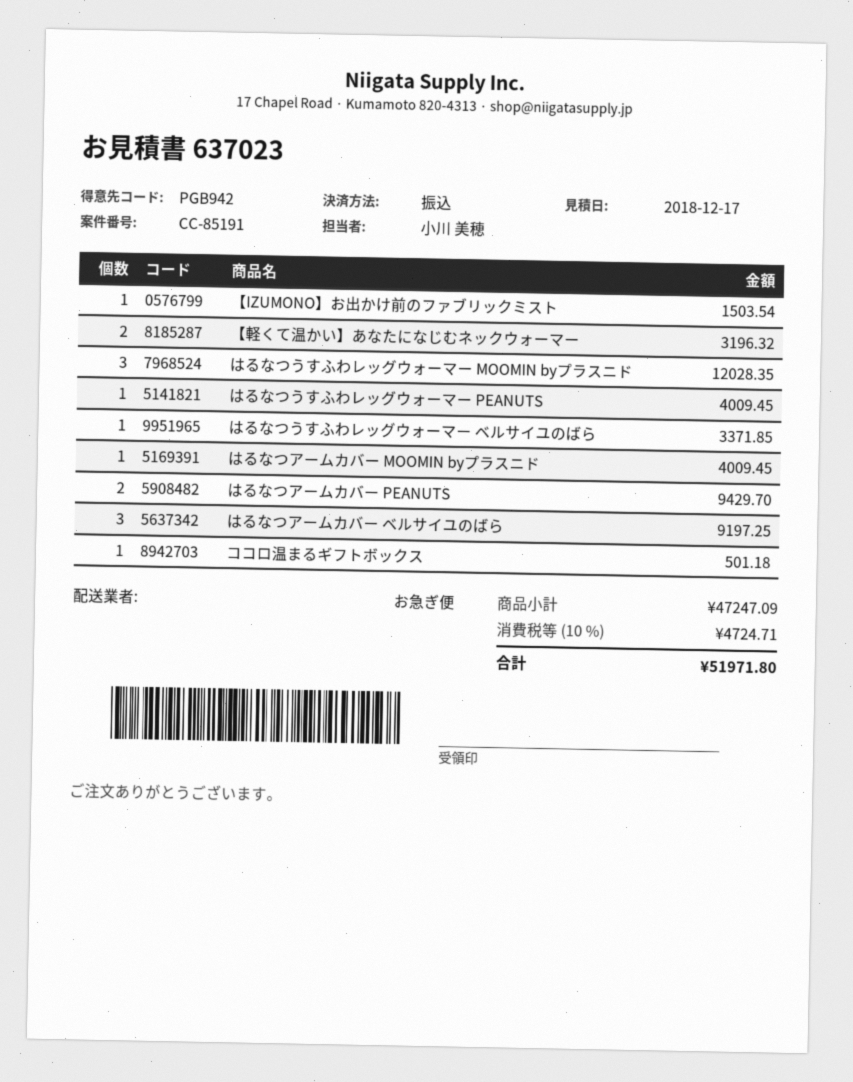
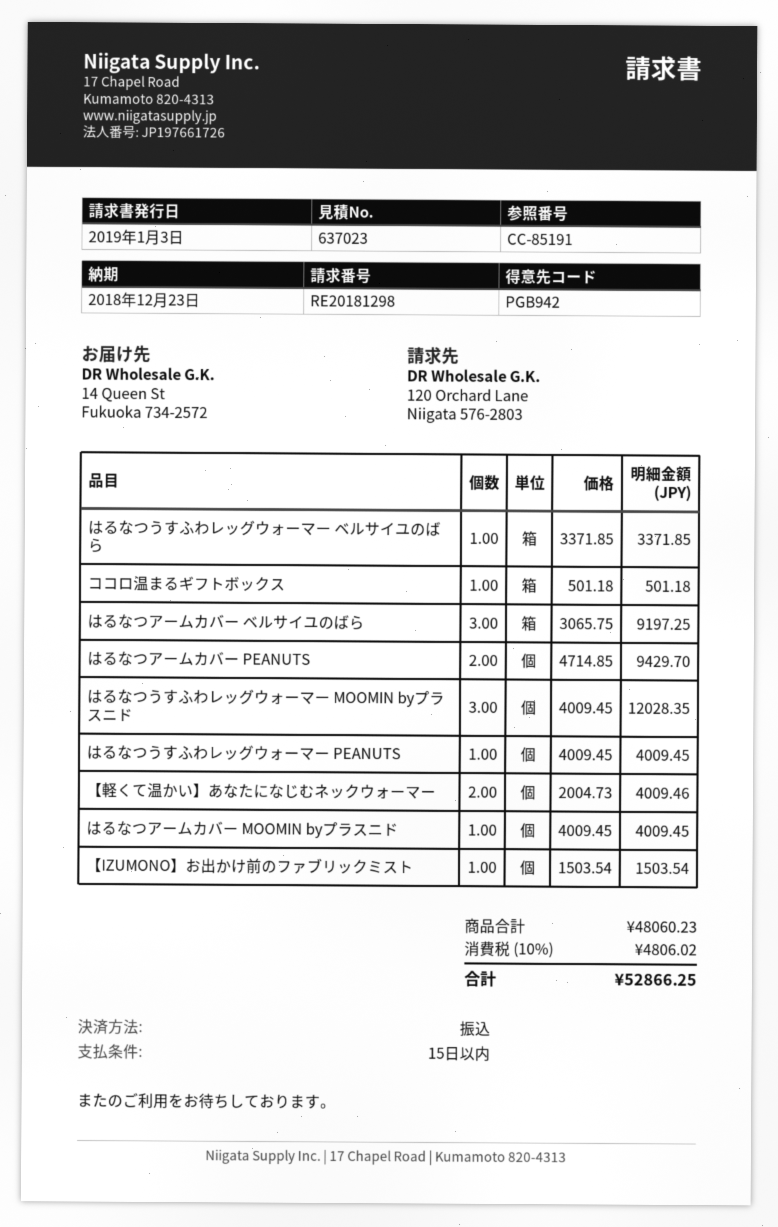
【軽くて温かい】あなたになじむネックウォーマー: 2 for 3196.32 -> 2 for 4009.46
subtotal: 47247.09 -> 48060.23
tax: 10% = 4724.71 -> 10% = 4806.02
total: 51971.80 -> 52866.25

